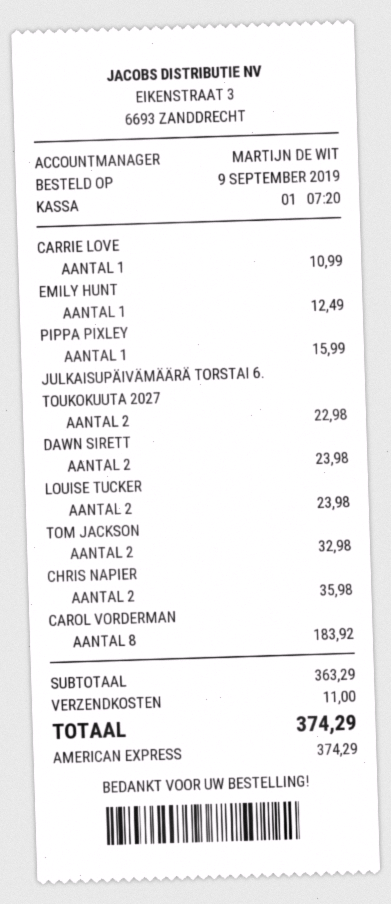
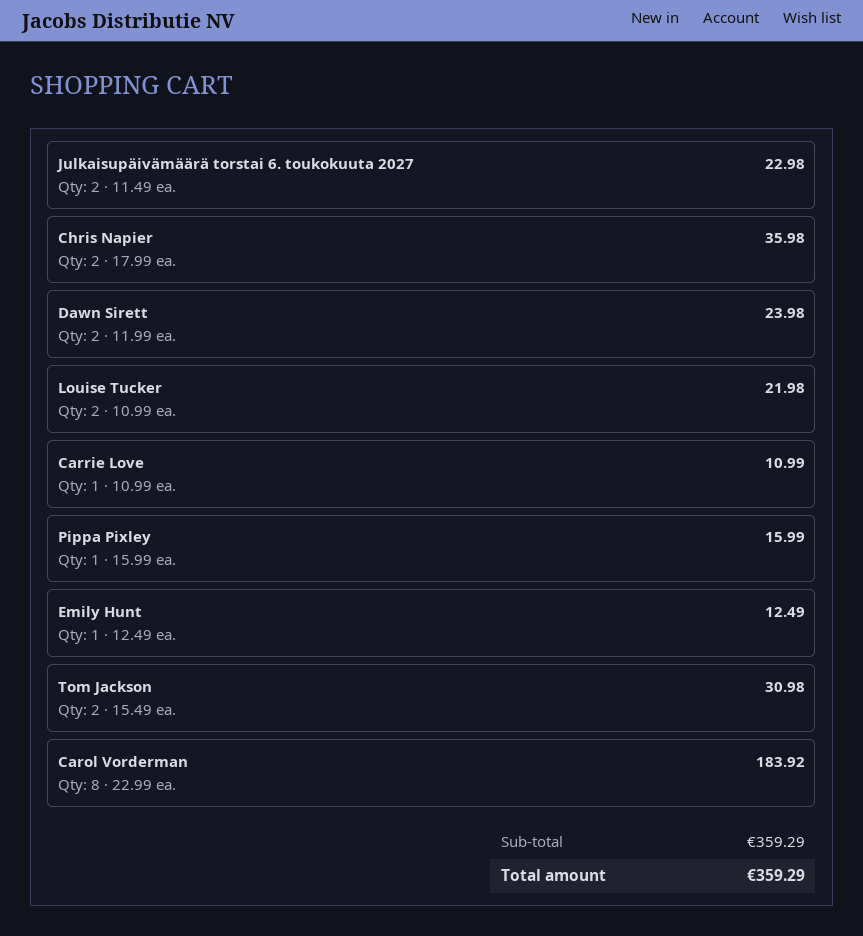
LOUISE TUCKER: 2 for 23.98 -> 2 for 21.98
TOM JACKSON: 2 for 32.98 -> 2 for 30.98
subtotal: 363.29 -> 359.29
shipping: 11.00 -> none
total: 374.29 -> 359.29

